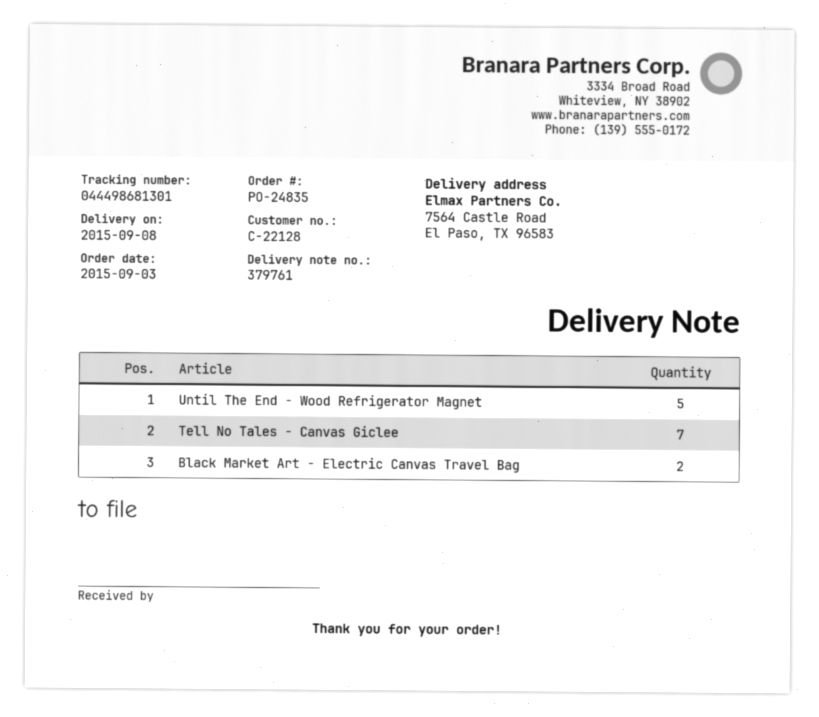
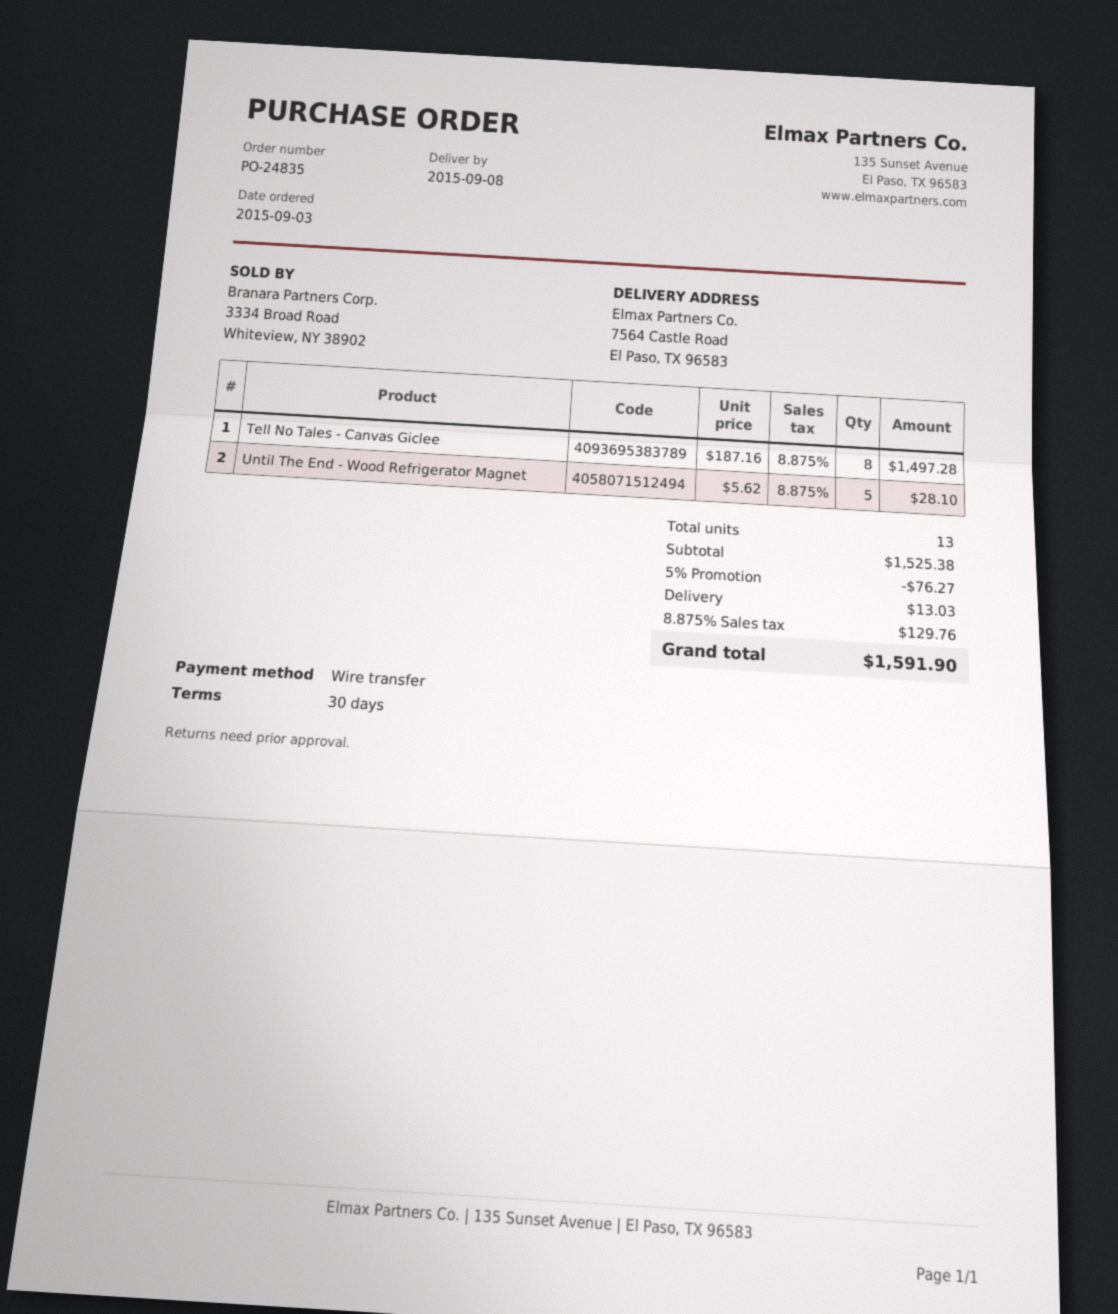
Tell No Tales - Canvas Giclee: 7 -> 8
Black Market Art - Electric Canvas Travel Bag: 2 -> none

